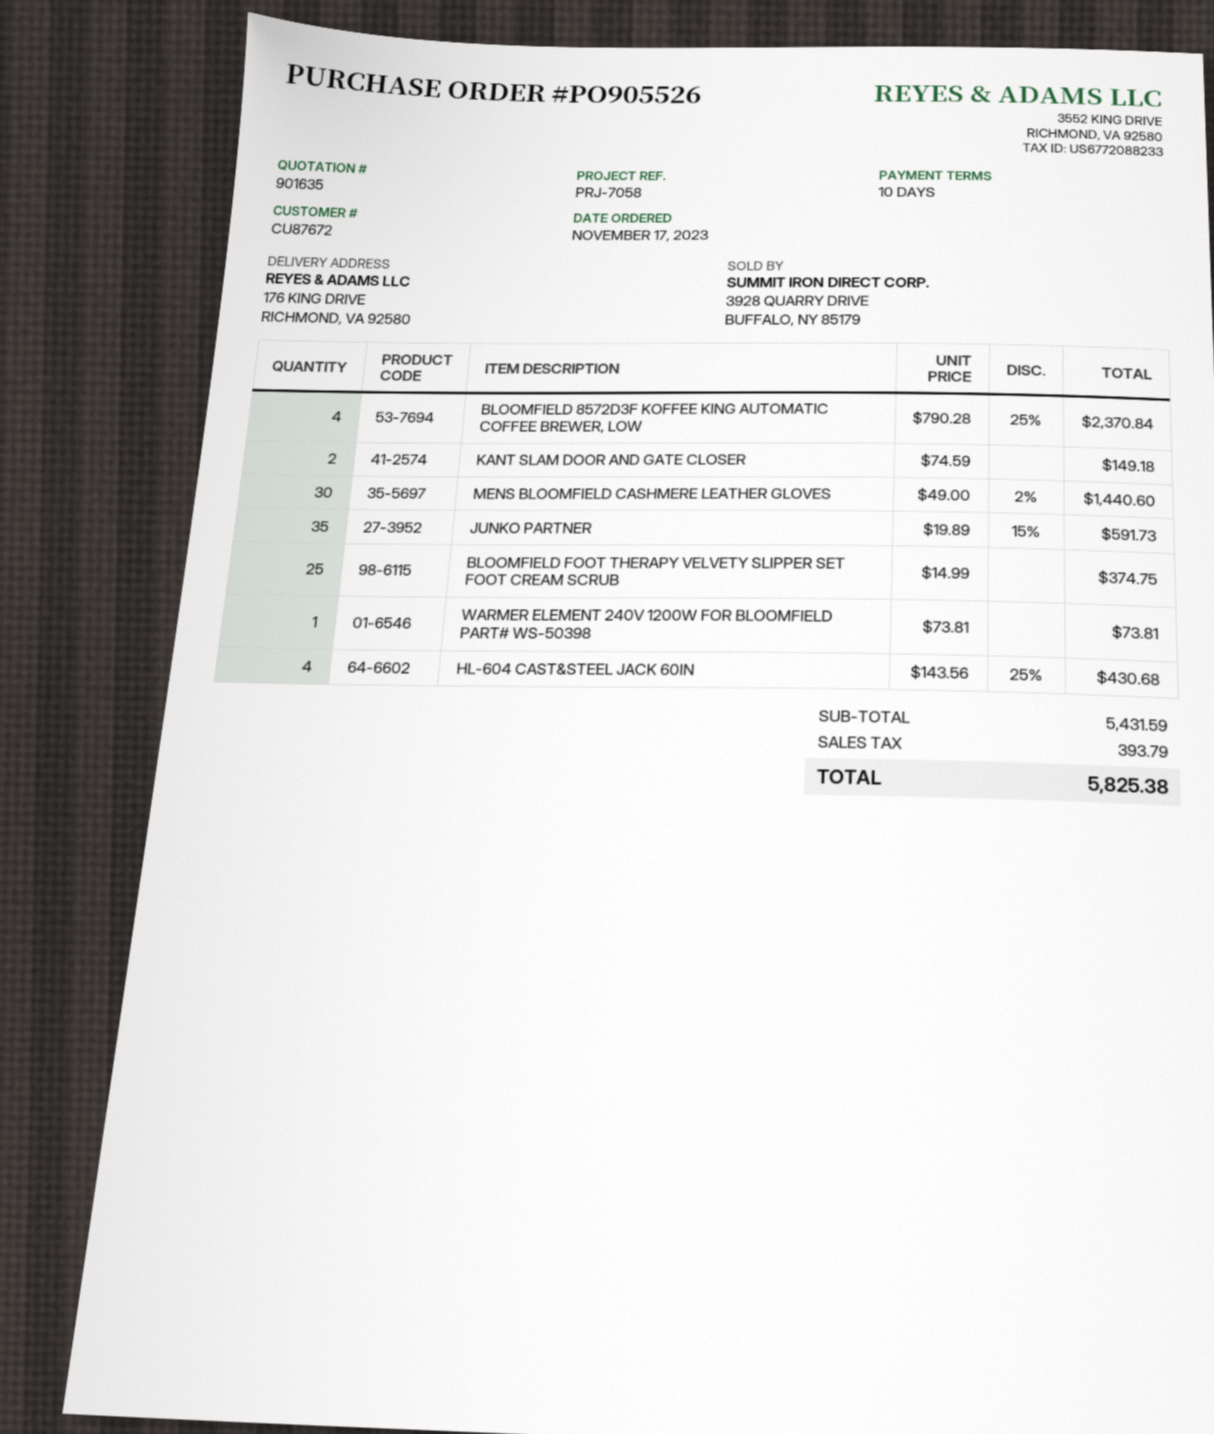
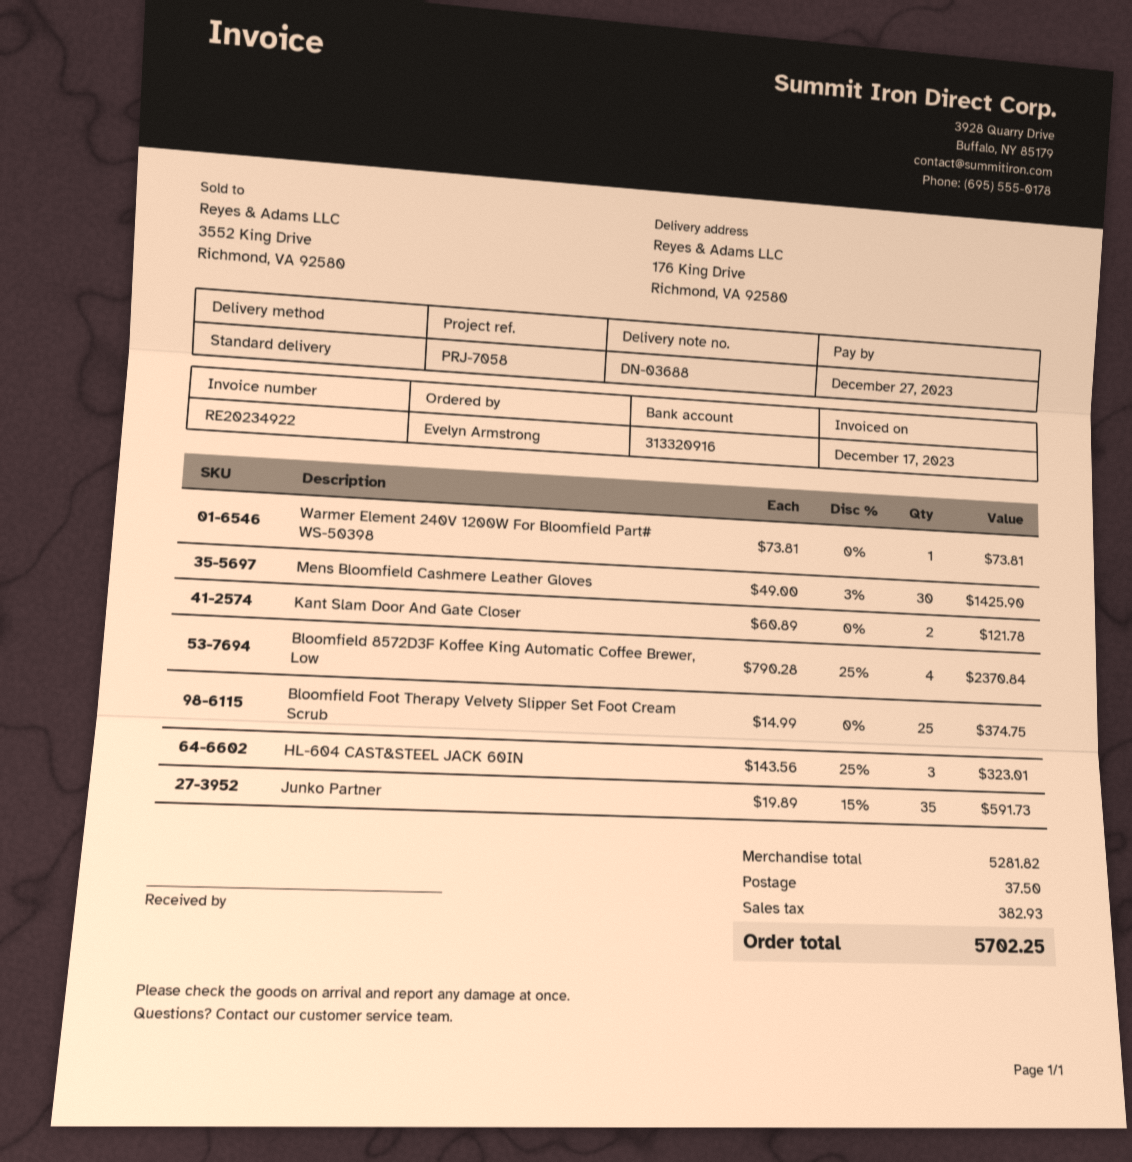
KANT SLAM DOOR AND GATE CLOSER: 2 x 74.59 = 149.18 -> 2 x 60.89 = 121.78
MENS BLOOMFIELD CASHMERE LEATHER GLOVES: 30 x 49.00 - 2% = 1440.60 -> 30 x 49.00 - 3% = 1425.90
HL-604 CAST&STEEL JACK 60IN: 4 x 143.56 - 25% = 430.68 -> 3 x 143.56 - 25% = 323.01
subtotal: 5431.59 -> 5281.82
shipping: none -> 37.50
tax: 393.79 -> 382.93
total: 5825.38 -> 5702.25

